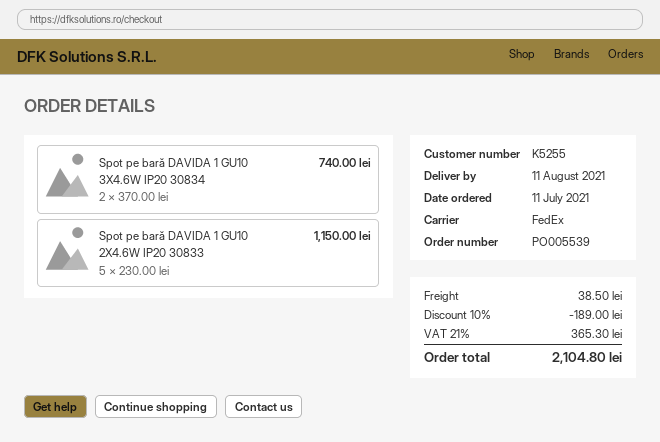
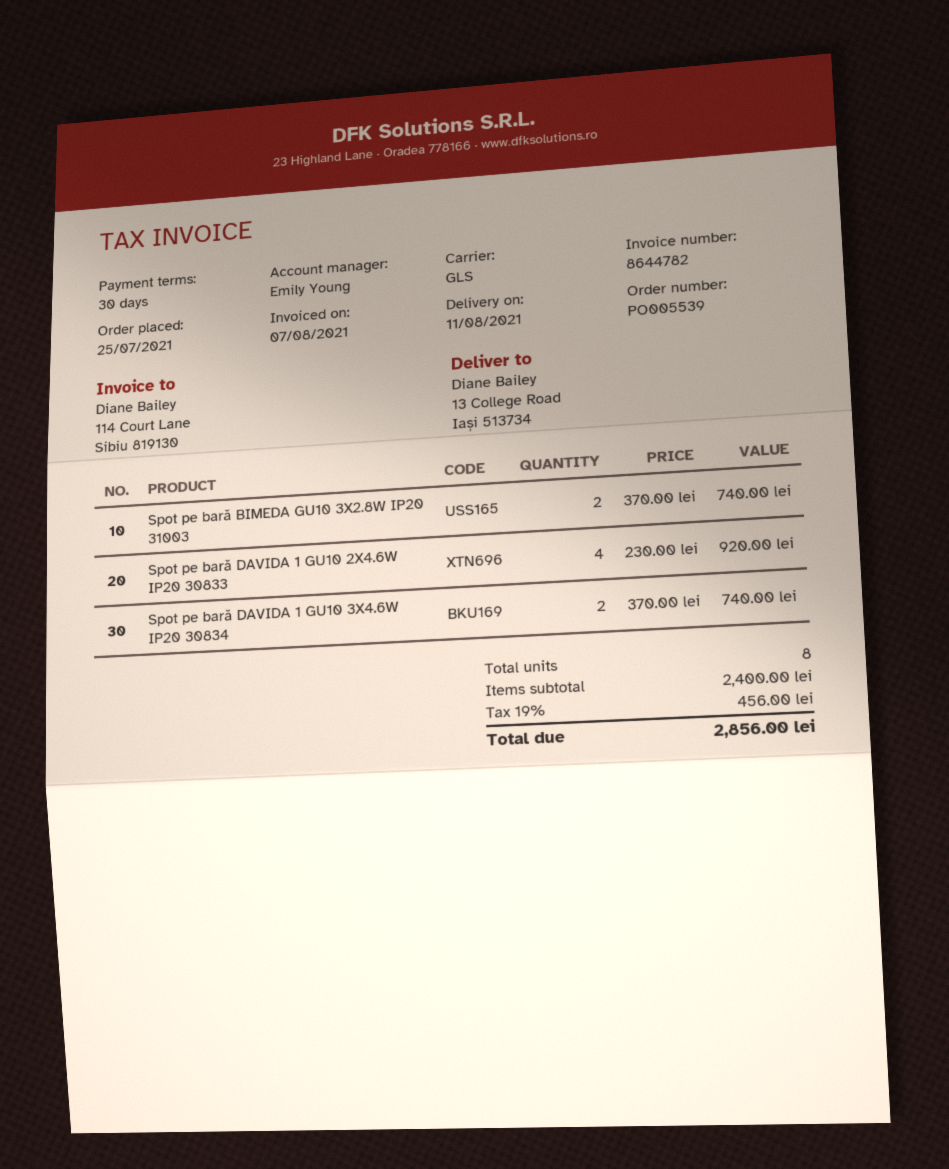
order date: 2021-07-11 -> 2021-07-25
shipping method: FedEx -> GLS
Spot pe bară DAVIDA 1 GU10 2X4.6W IP20 30833: 5 x 230.00 = 1150.00 -> 4 x 230.00 = 920.00
Spot pe bară BIMEDA GU10 3X2.8W IP20 31003: none -> 2 x 370.00 = 740.00
discount: 10% = 189.00 -> none
shipping: 38.50 -> none
tax: 21% = 365.30 -> 19% = 456.00
total: 2104.80 -> 2856.00

